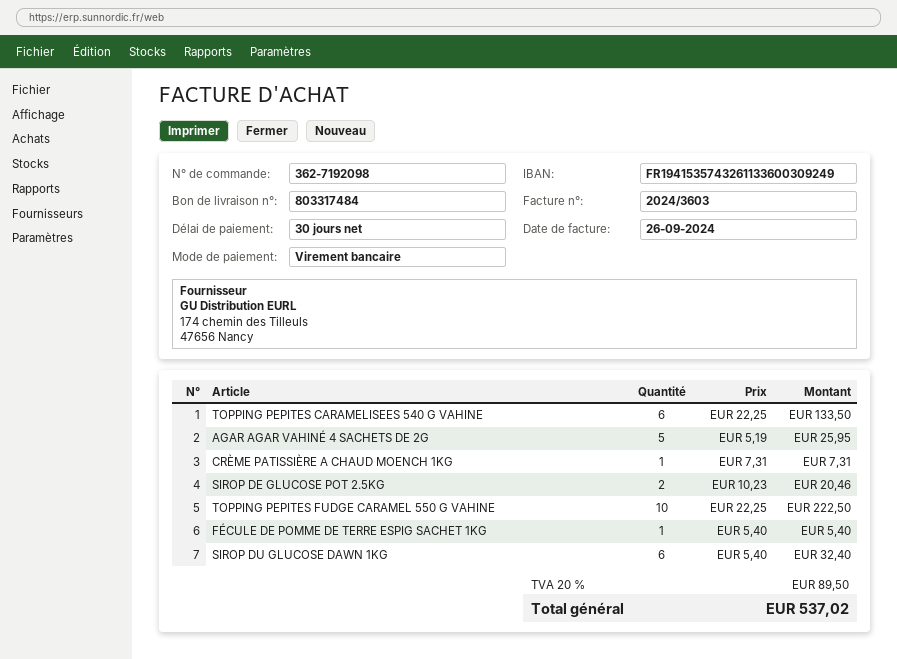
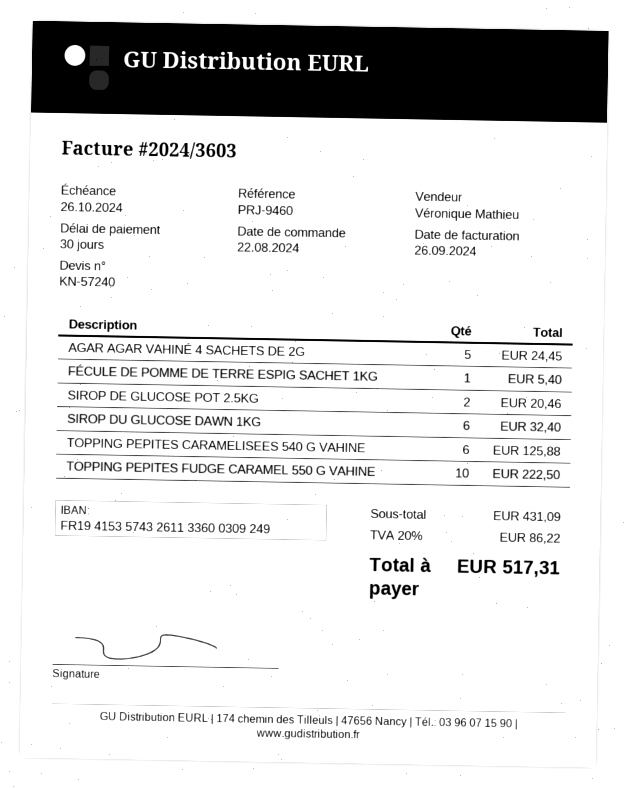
TOPPING PEPITES CARAMELISEES 540 G VAHINE: 6 for 133.50 -> 6 for 125.88
AGAR AGAR VAHINÉ 4 SACHETS DE 2G: 5 for 25.95 -> 5 for 24.45
CRÈME PATISSIÈRE A CHAUD MOENCH 1KG: 1 for 7.31 -> none
tax: 20% = 89.50 -> 20% = 86.22
total: 537.02 -> 517.31

